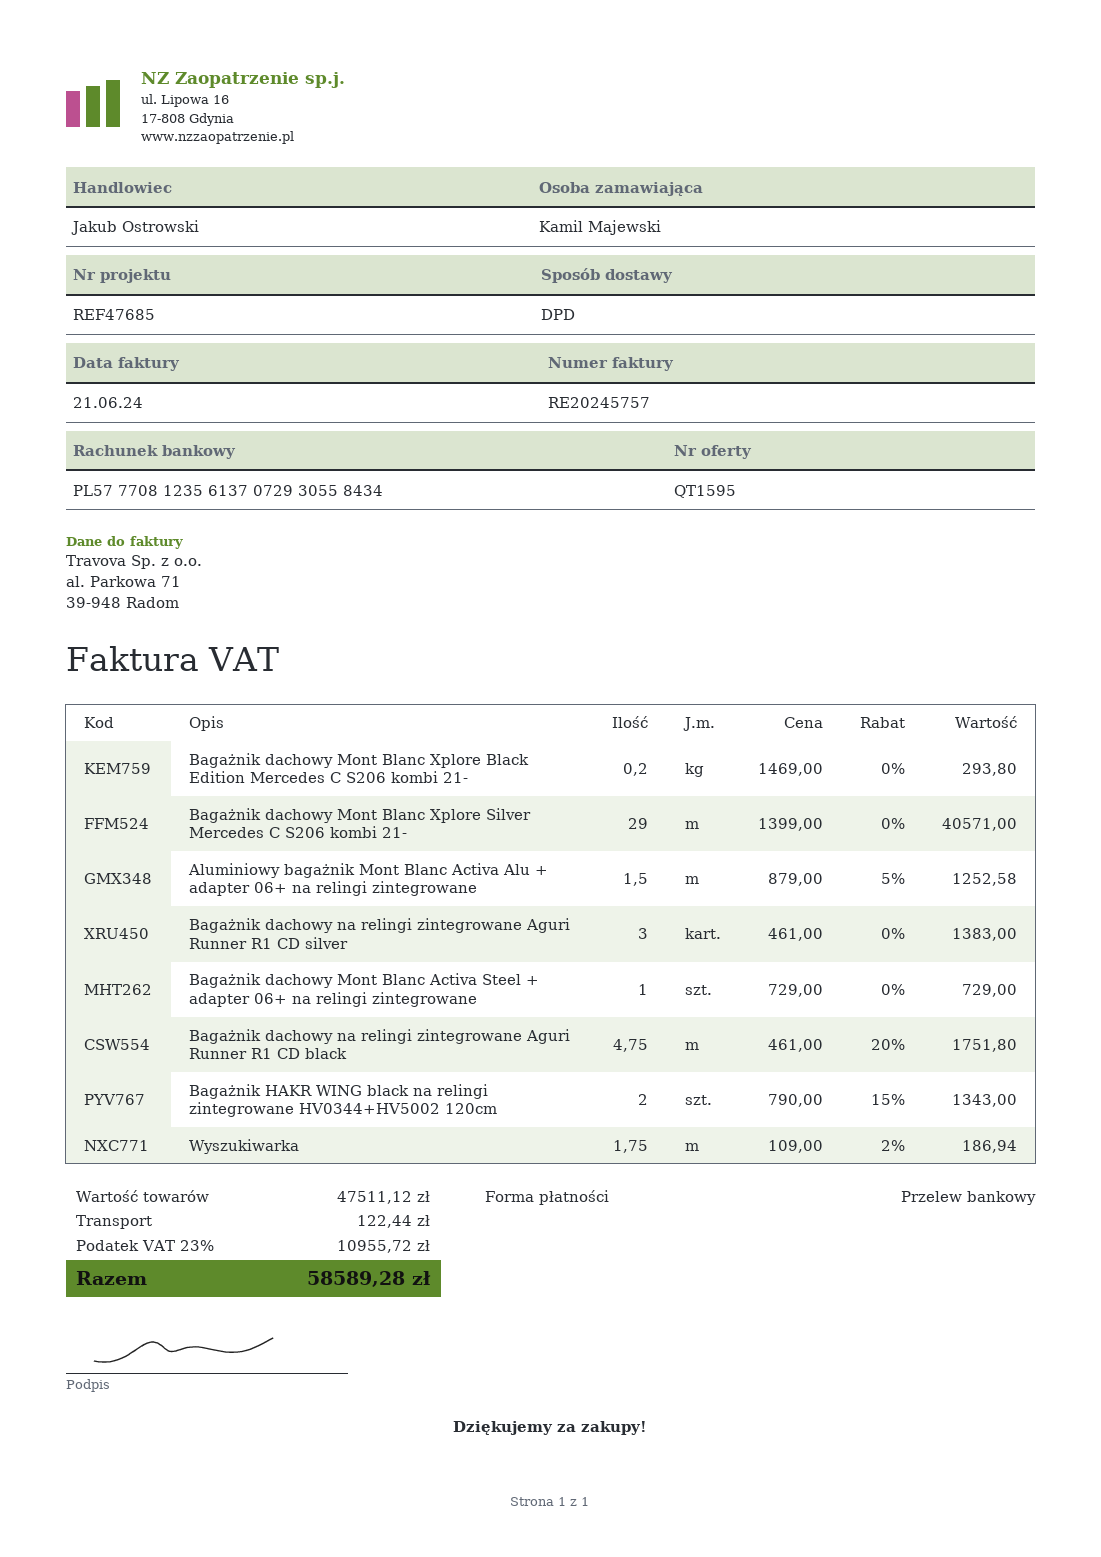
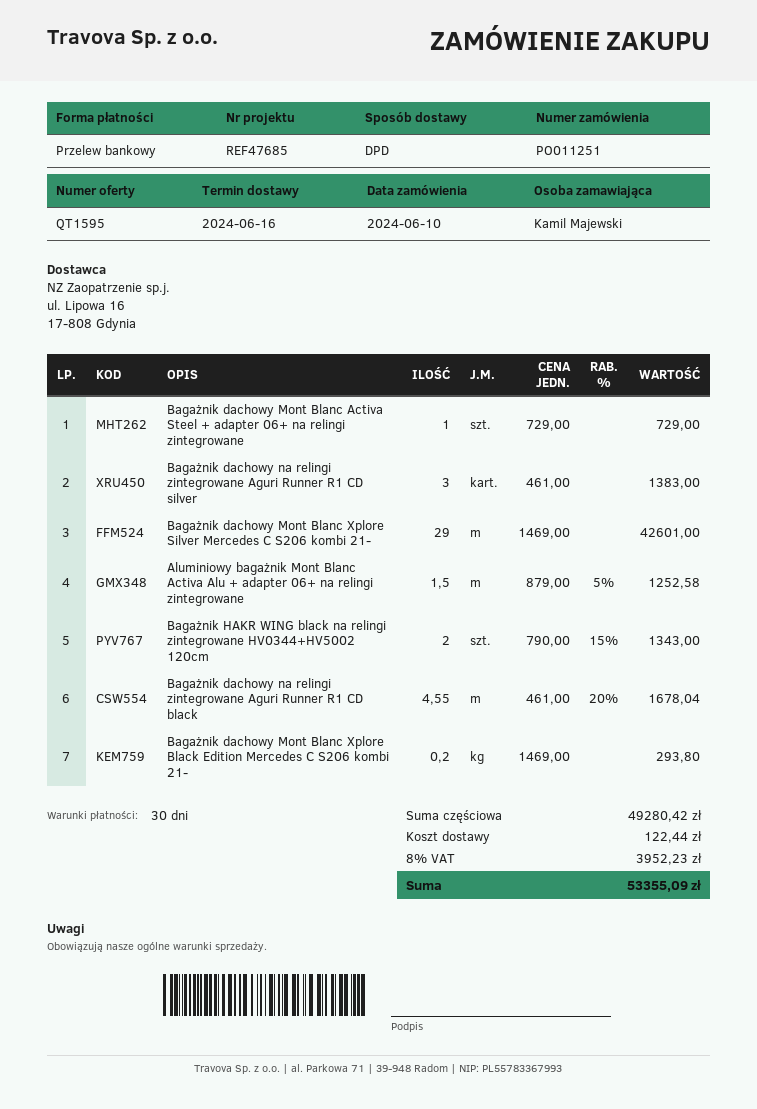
Bagażnik dachowy Mont Blanc Xplore Silver Mercedes C S206 kombi 21-: 29 x 1399.00 = 40571.00 -> 29 x 1469.00 = 42601.00
Bagażnik dachowy na relingi zintegrowane Aguri Runner R1 CD black: 4.75 x 461.00 - 20% = 1751.80 -> 4.55 x 461.00 - 20% = 1678.04
Wyszukiwarka: 1.75 x 109.00 - 2% = 186.94 -> none
subtotal: 47511.12 -> 49280.42
tax: 23% = 10955.72 -> 8% = 3952.23
total: 58589.28 -> 53355.09

